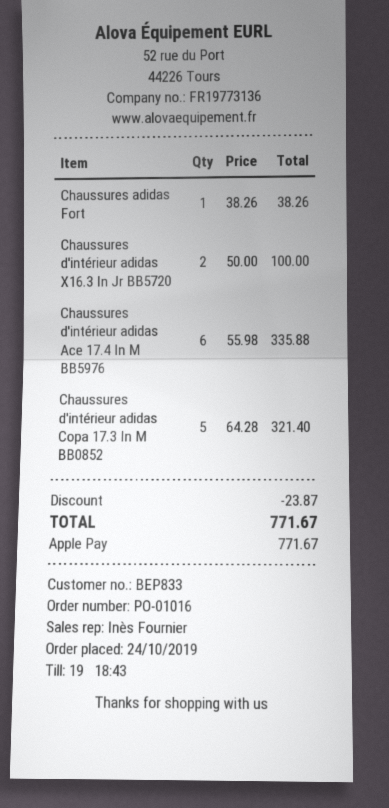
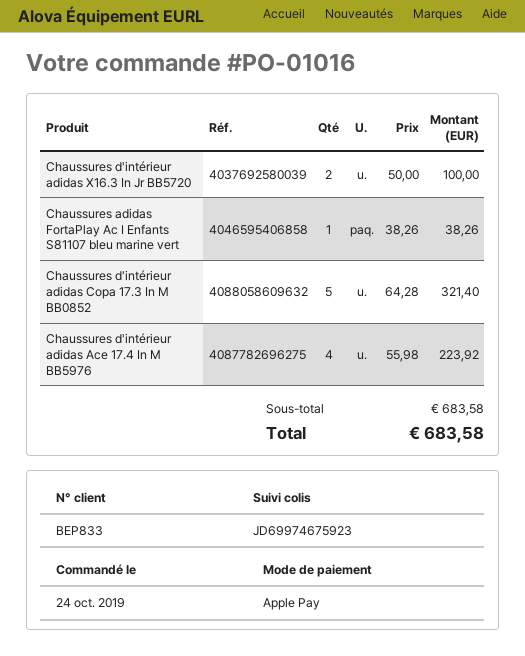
Chaussures d'intérieur adidas Ace 17.4 In M BB5976: 6 x 55.98 = 335.88 -> 4 x 55.98 = 223.92
discount: 23.87 -> none
total: 771.67 -> 683.58

